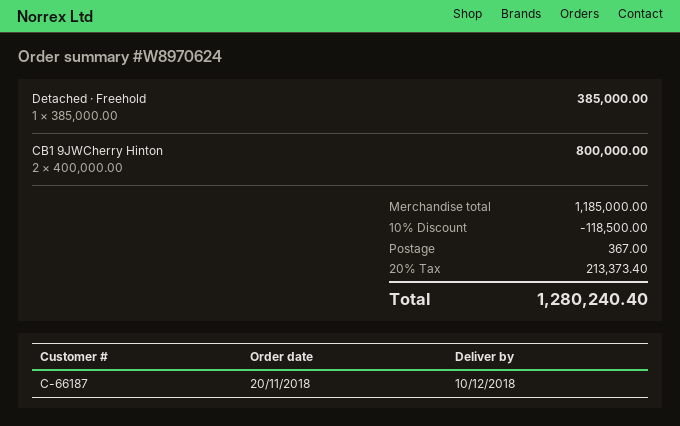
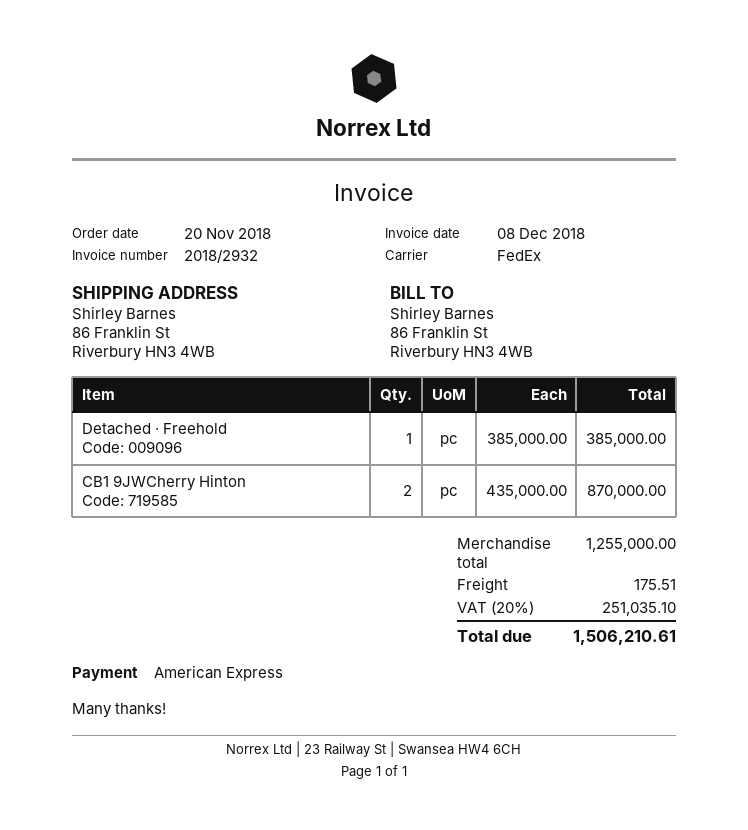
CB1 9JWCherry Hinton: 2 x 400000.00 = 800000.00 -> 2 x 435000.00 = 870000.00
subtotal: 1185000.00 -> 1255000.00
discount: 10% = 118500.00 -> none
shipping: 367.00 -> 175.51
tax: 20% = 213373.40 -> 20% = 251035.10
total: 1280240.40 -> 1506210.61

